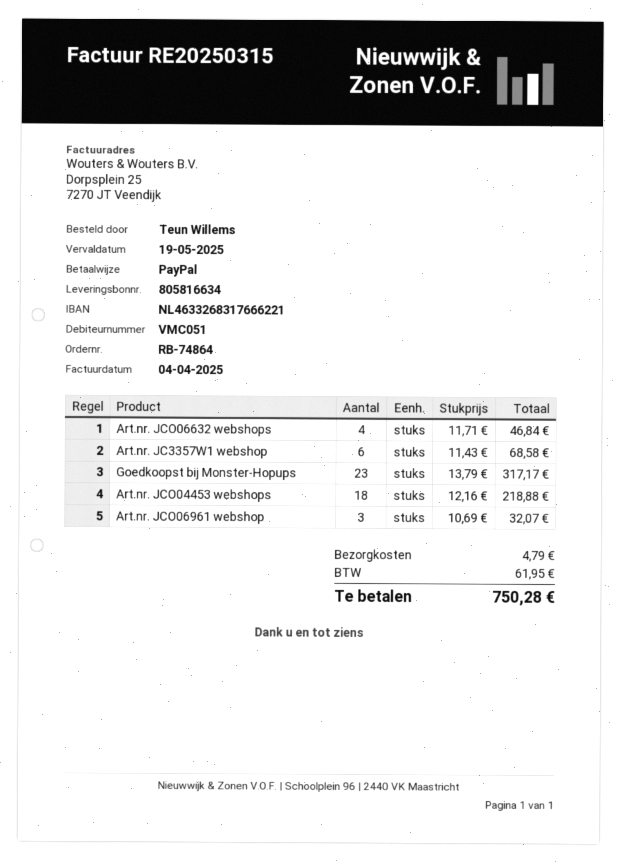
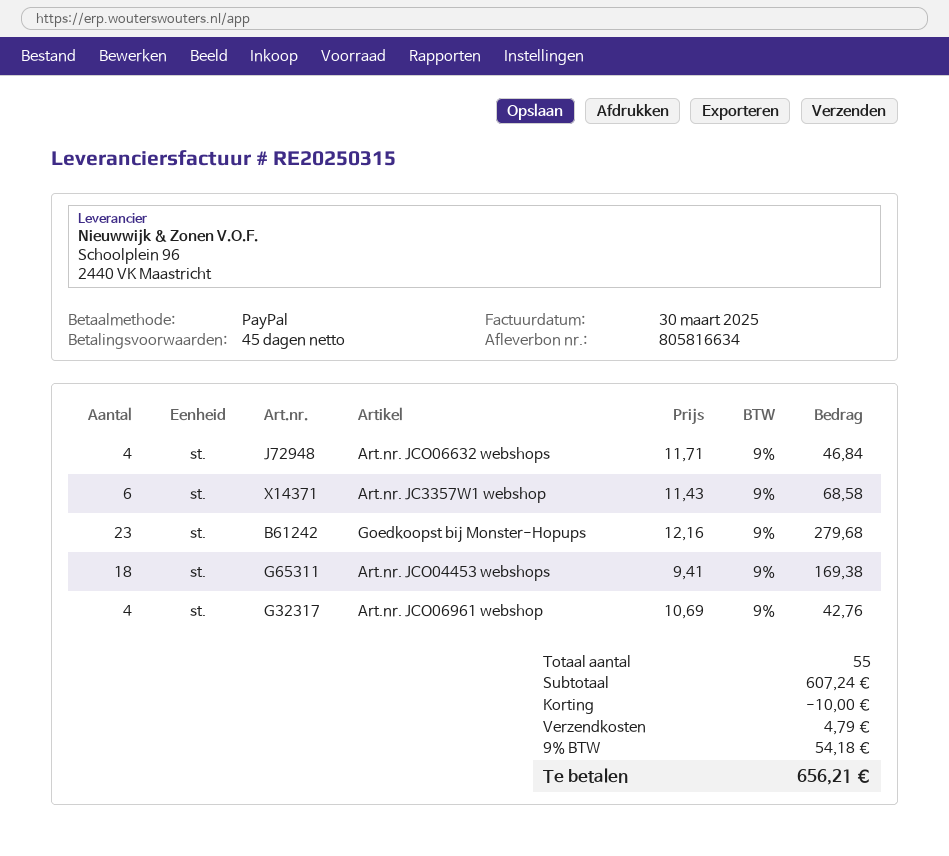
invoice date: 2025-04-04 -> 2025-03-30
Goedkoopst bij Monster-Hopups: 23 x 13.79 = 317.17 -> 23 x 12.16 = 279.68
Art.nr. JCO04453 webshops: 18 x 12.16 = 218.88 -> 18 x 9.41 = 169.38
Art.nr. JCO06961 webshop: 3 x 10.69 = 32.07 -> 4 x 10.69 = 42.76
discount: none -> 10.00
tax: 61.95 -> 54.18
total: 750.28 -> 656.21

